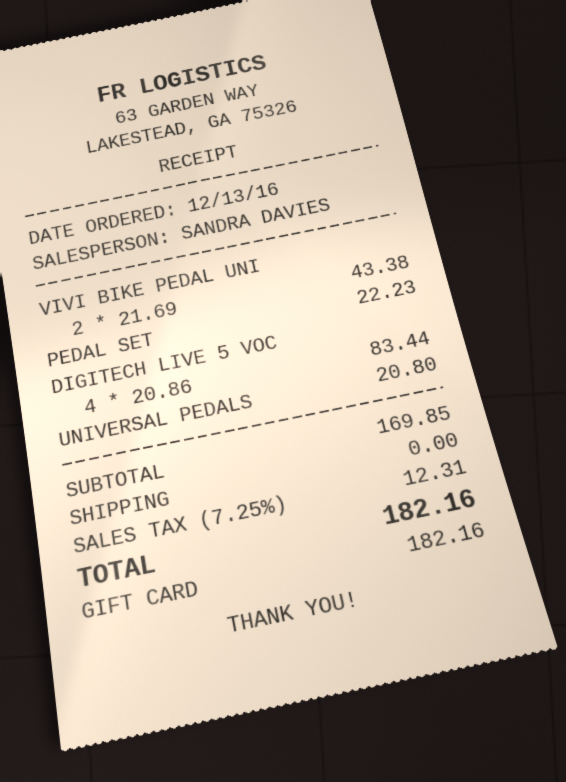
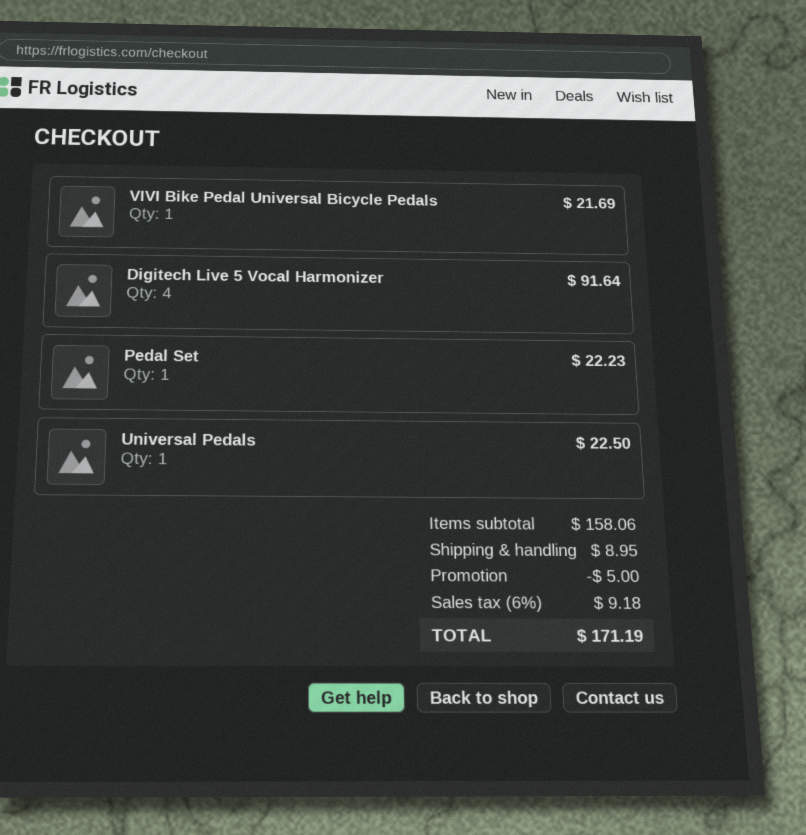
VIVI BIKE PEDAL UNI: 2 for 43.38 -> 1 for 21.69
DIGITECH LIVE 5 VOC: 4 for 83.44 -> 4 for 91.64
UNIVERSAL PEDALS: 1 for 20.80 -> 1 for 22.50
subtotal: 169.85 -> 158.06
discount: none -> 5.00
shipping: 0.00 -> 8.95
tax: 7.25% = 12.31 -> 6% = 9.18
total: 182.16 -> 171.19

